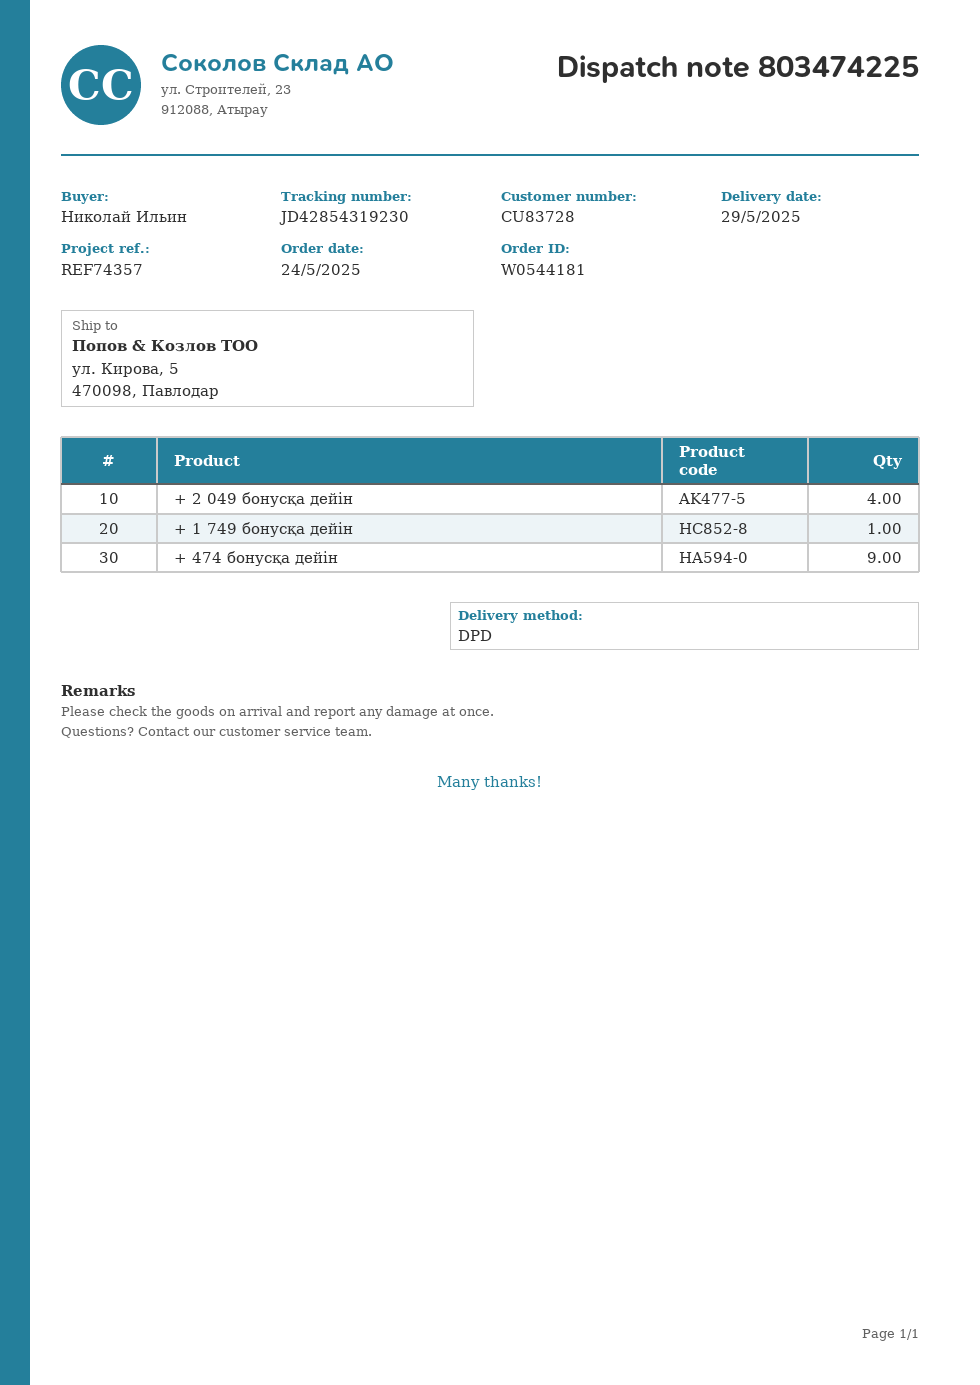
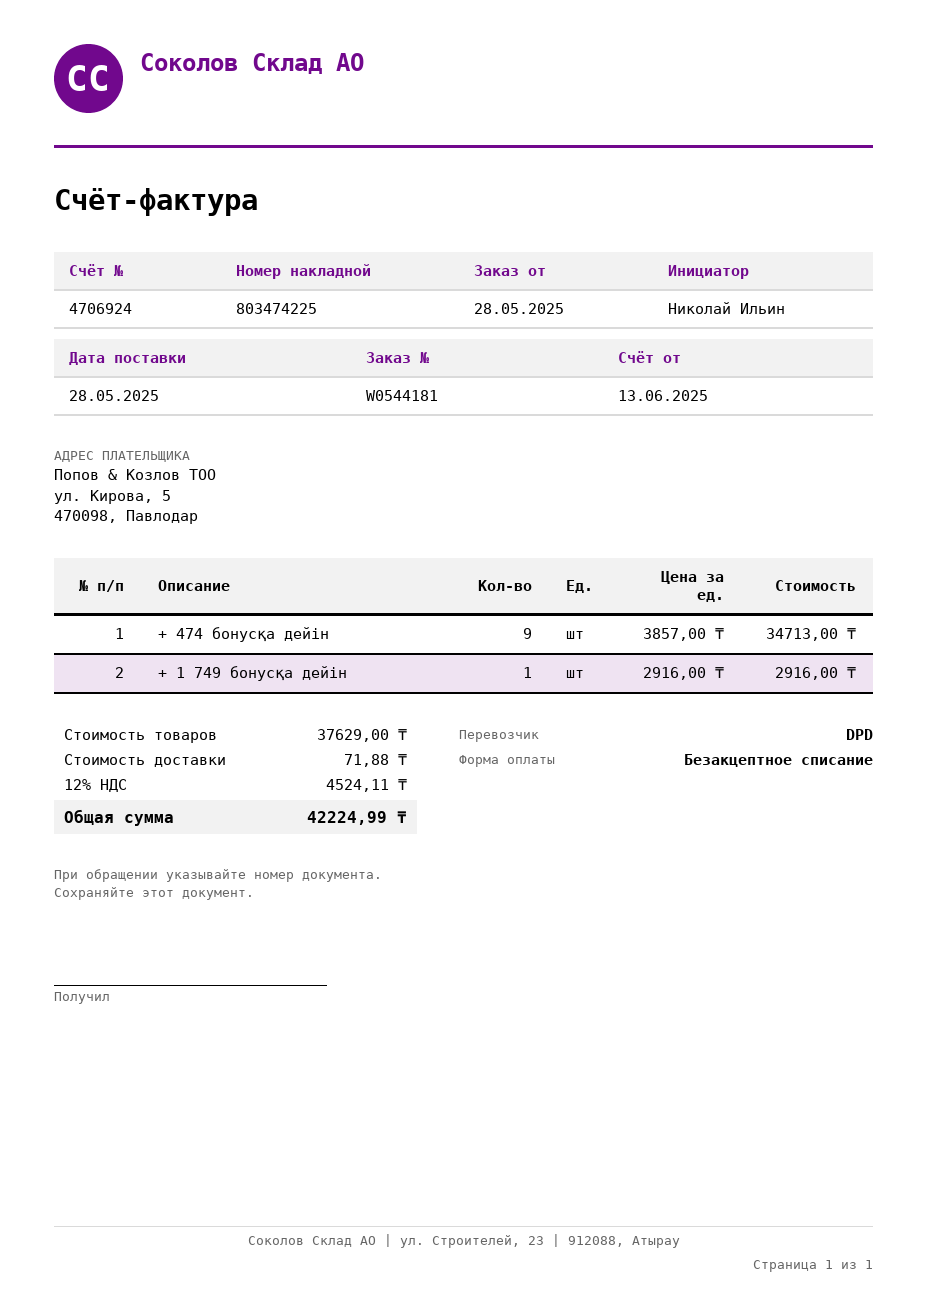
order date: 2025-05-24 -> 2025-05-28
delivery date: 2025-05-29 -> 2025-05-28
+ 2 049 бонусқа дейін: 4 -> none

